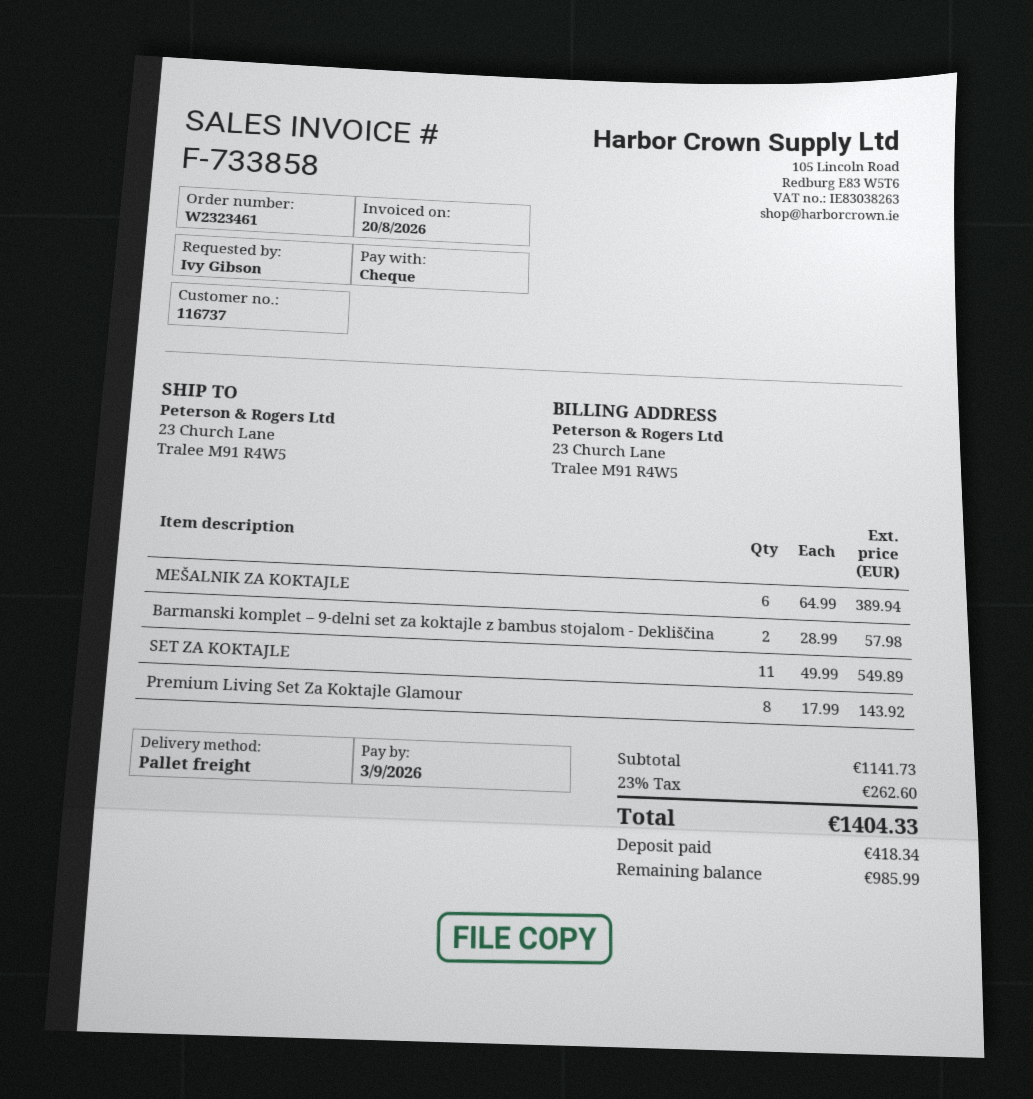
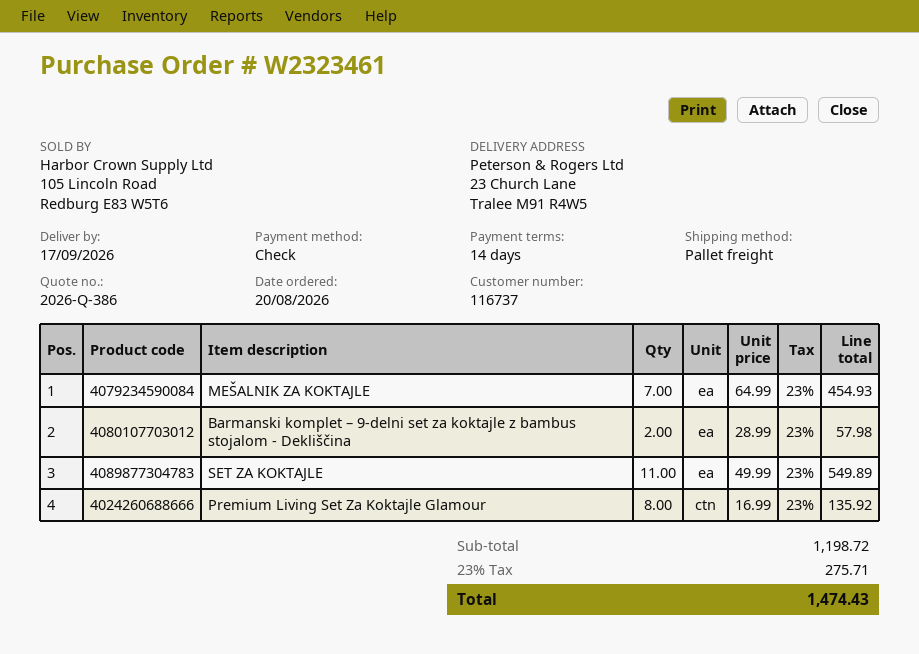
MEŠALNIK ZA KOKTAJLE: 6 x 64.99 = 389.94 -> 7 x 64.99 = 454.93
Premium Living Set Za Koktajle Glamour: 8 x 17.99 = 143.92 -> 8 x 16.99 = 135.92
subtotal: 1141.73 -> 1198.72
tax: 23% = 262.60 -> 23% = 275.71
total: 1404.33 -> 1474.43

